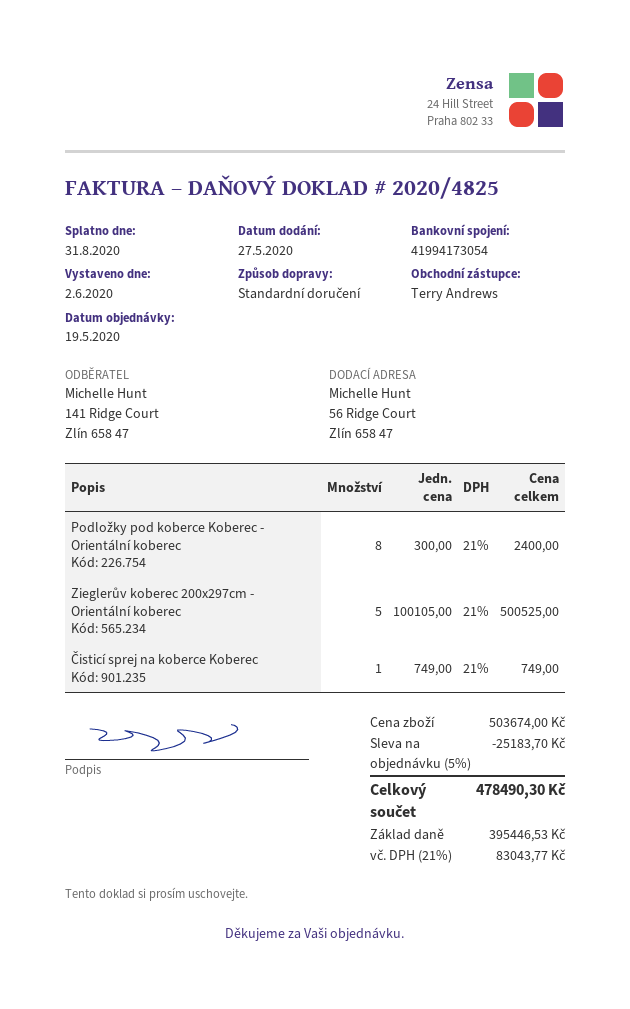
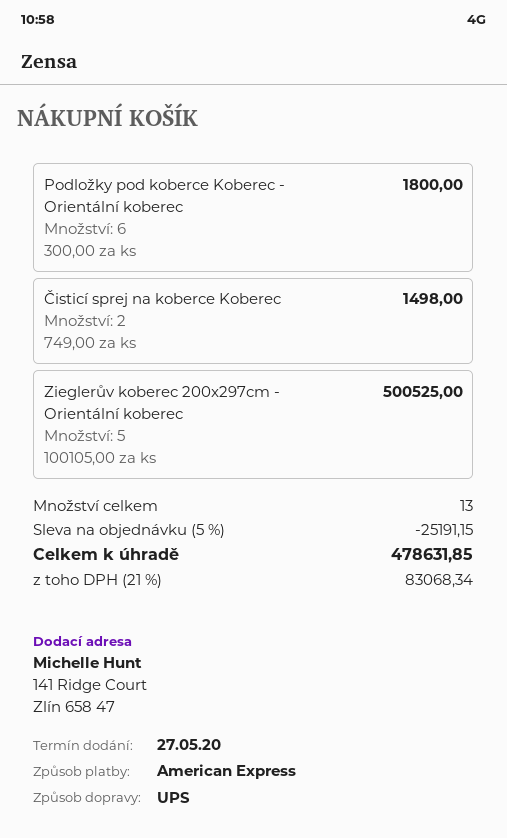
shipping method: standard -> UPS
ship to: 56 Ridge Court, Zlín 658 47 -> 141 Ridge Court, Zlín 658 47
Podložky pod koberce Koberec - Orientální koberec: 8 x 300.00 = 2400.00 -> 6 x 300.00 = 1800.00
Čisticí sprej na koberce Koberec: 1 x 749.00 = 749.00 -> 2 x 749.00 = 1498.00
discount: 5% = 25183.70 -> 5% = 25191.15
tax: 21% = 83043.77 -> 21% = 83068.34
total: 478490.30 -> 478631.85

